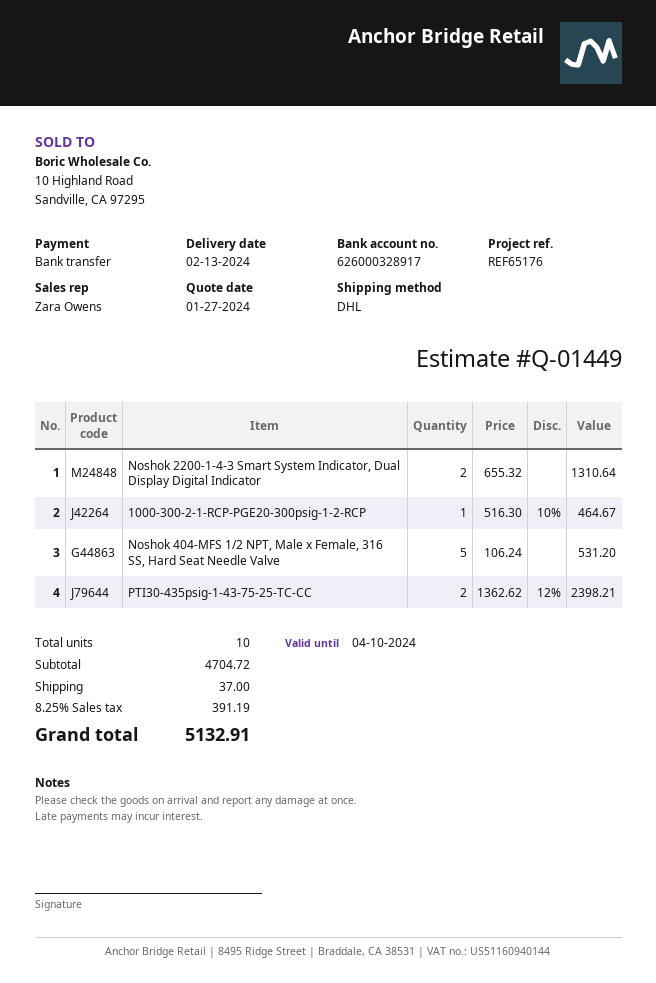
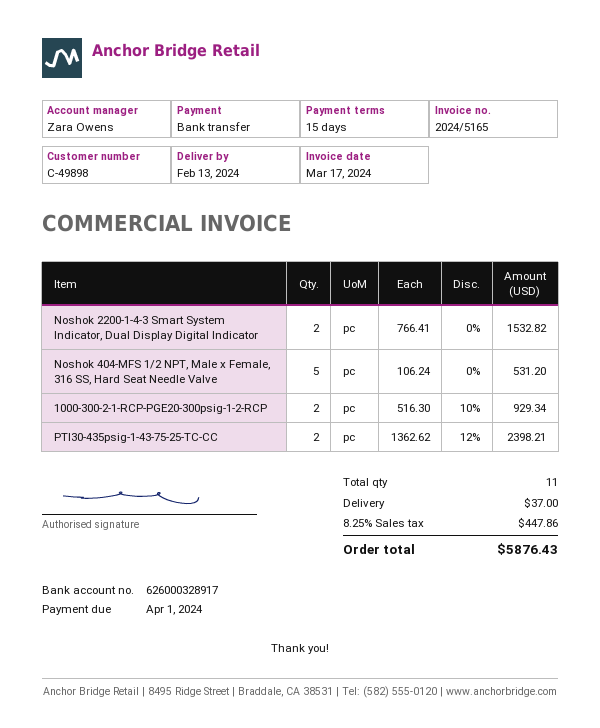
Noshok 2200-1-4-3 Smart System Indicator, Dual Display Digital Indicator: 2 x 655.32 = 1310.64 -> 2 x 766.41 = 1532.82
1000-300-2-1-RCP-PGE20-300psig-1-2-RCP: 1 x 516.30 - 10% = 464.67 -> 2 x 516.30 - 10% = 929.34
total quantity: 10 -> 11
tax: 8.25% = 391.19 -> 8.25% = 447.86
total: 5132.91 -> 5876.43

